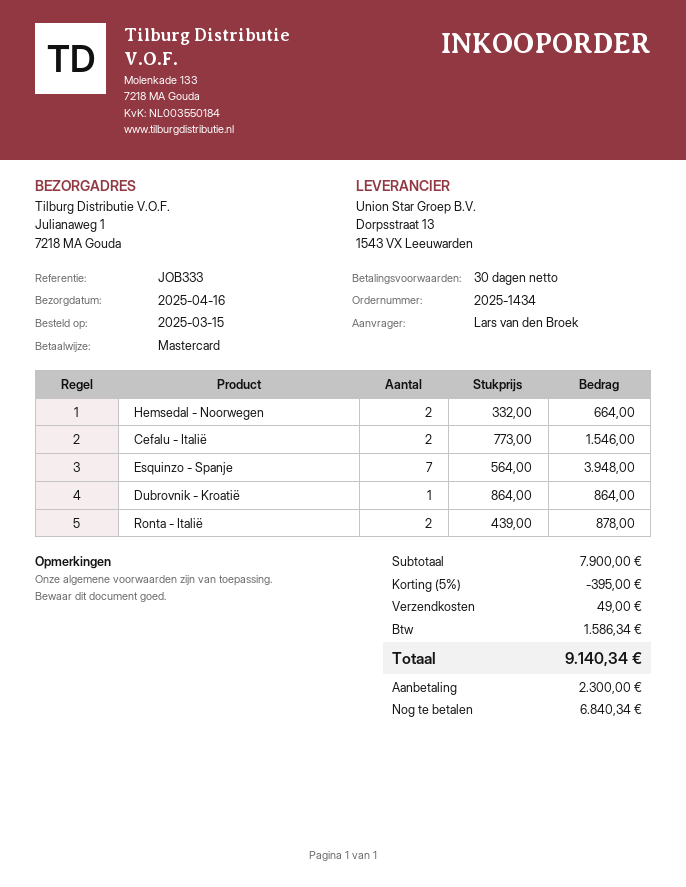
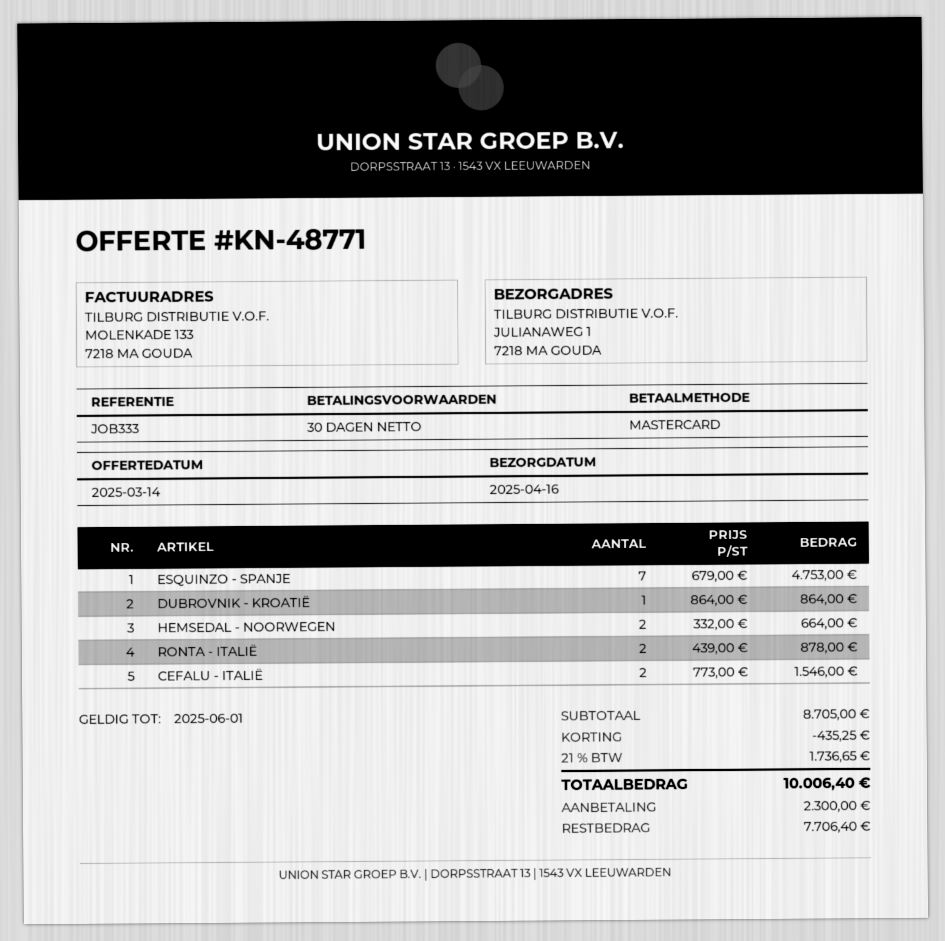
Esquinzo - Spanje: 7 x 564.00 = 3948.00 -> 7 x 679.00 = 4753.00
subtotal: 7900.00 -> 8705.00
discount: 395.00 -> 435.25
shipping: 49.00 -> none
tax: 1586.34 -> 1736.65
total: 9140.34 -> 10006.40
balance: 6840.34 -> 7706.40

